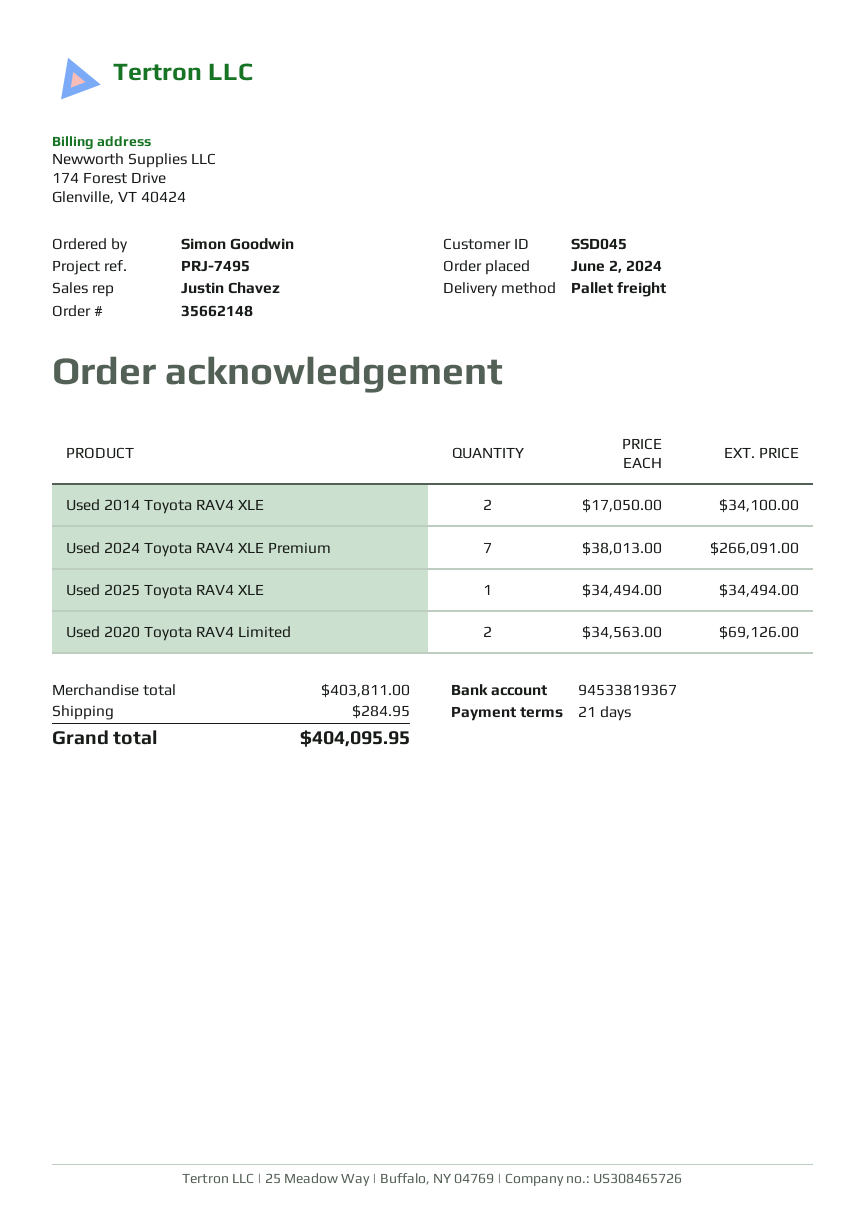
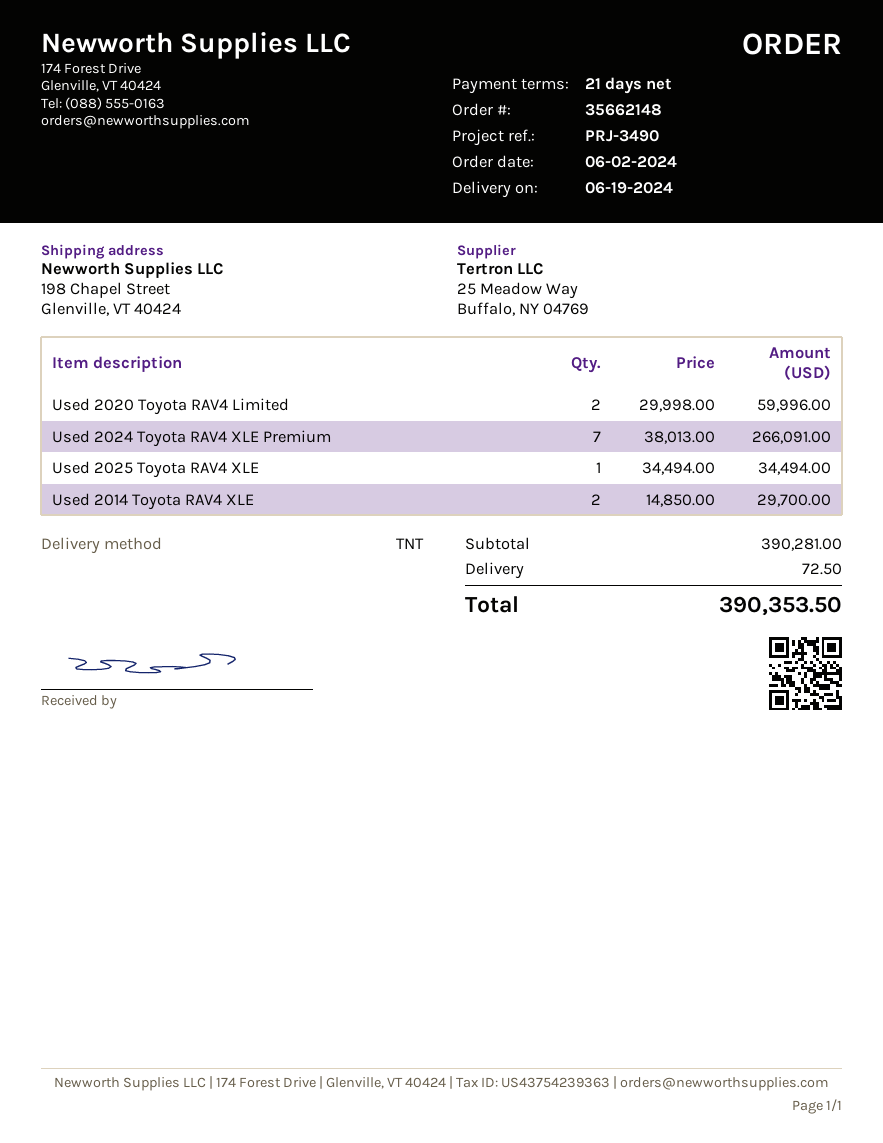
reference: PRJ-7495 -> PRJ-3490
shipping method: pallet freight -> TNT
Used 2014 Toyota RAV4 XLE: 2 x 17050.00 = 34100.00 -> 2 x 14850.00 = 29700.00
Used 2020 Toyota RAV4 Limited: 2 x 34563.00 = 69126.00 -> 2 x 29998.00 = 59996.00
subtotal: 403811.00 -> 390281.00
shipping: 284.95 -> 72.50
total: 404095.95 -> 390353.50

